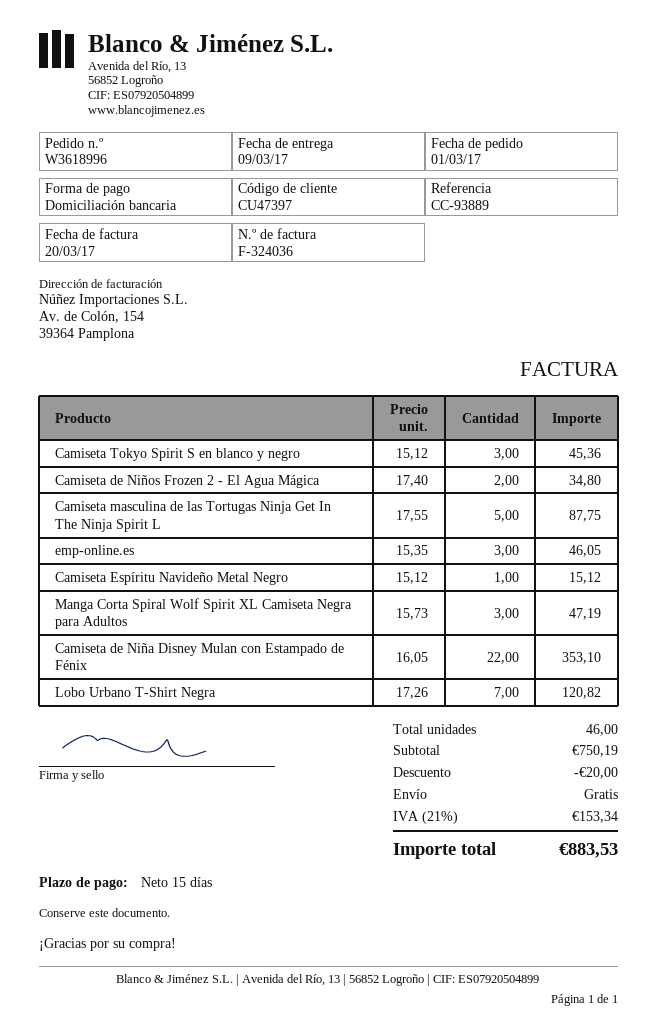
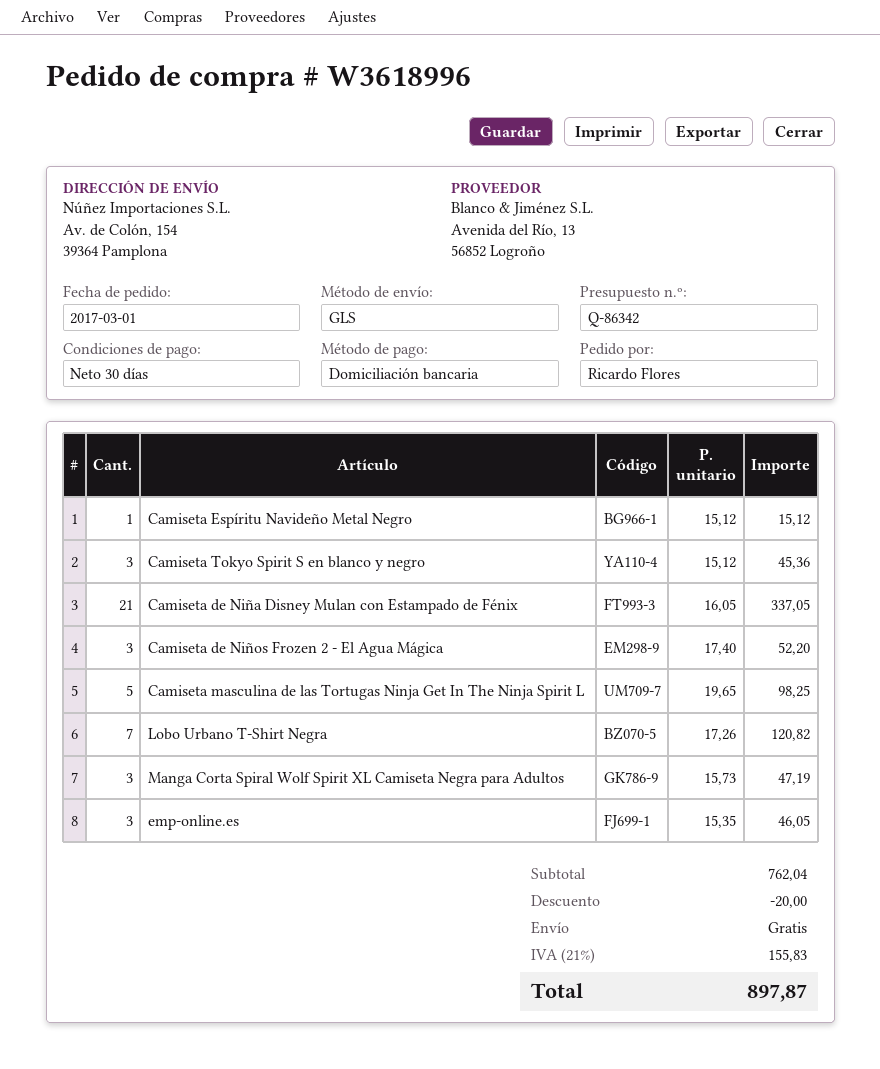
payment terms: 15 days -> 30 days
Camiseta de Niños Frozen 2 - El Agua Mágica: 2 x 17.40 = 34.80 -> 3 x 17.40 = 52.20
Camiseta masculina de las Tortugas Ninja Get In The Ninja Spirit L: 5 x 17.55 = 87.75 -> 5 x 19.65 = 98.25
Camiseta de Niña Disney Mulan con Estampado de Fénix: 22 x 16.05 = 353.10 -> 21 x 16.05 = 337.05
subtotal: 750.19 -> 762.04
tax: 21% = 153.34 -> 21% = 155.83
total: 883.53 -> 897.87

